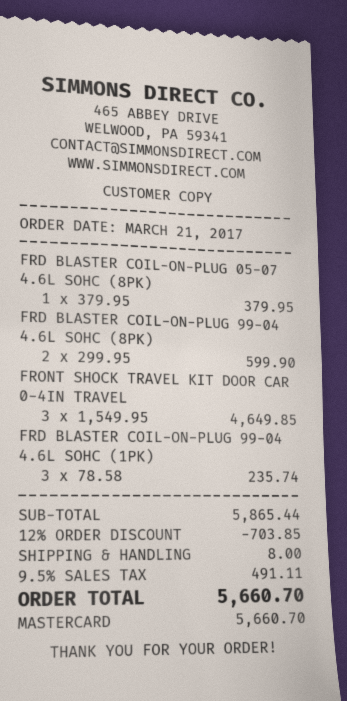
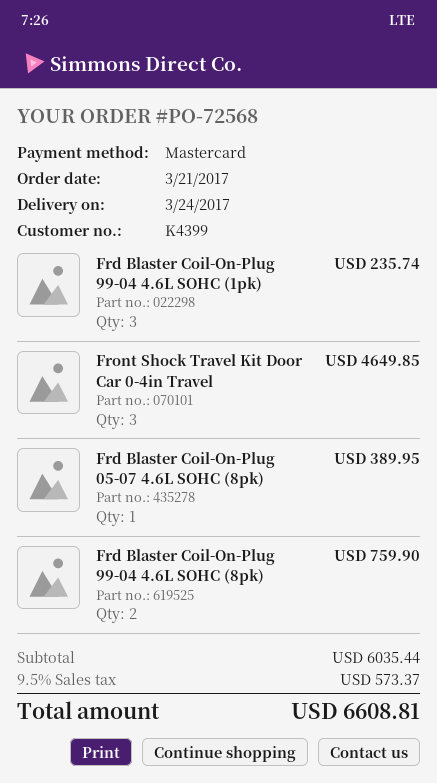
FRD BLASTER COIL-ON-PLUG 05-07 4.6L SOHC (8PK): 1 for 379.95 -> 1 for 389.95
FRD BLASTER COIL-ON-PLUG 99-04 4.6L SOHC (8PK): 2 for 599.90 -> 2 for 759.90
subtotal: 5865.44 -> 6035.44
discount: 12% = 703.85 -> none
shipping: 8.00 -> none
tax: 9.5% = 491.11 -> 9.5% = 573.37
total: 5660.70 -> 6608.81

